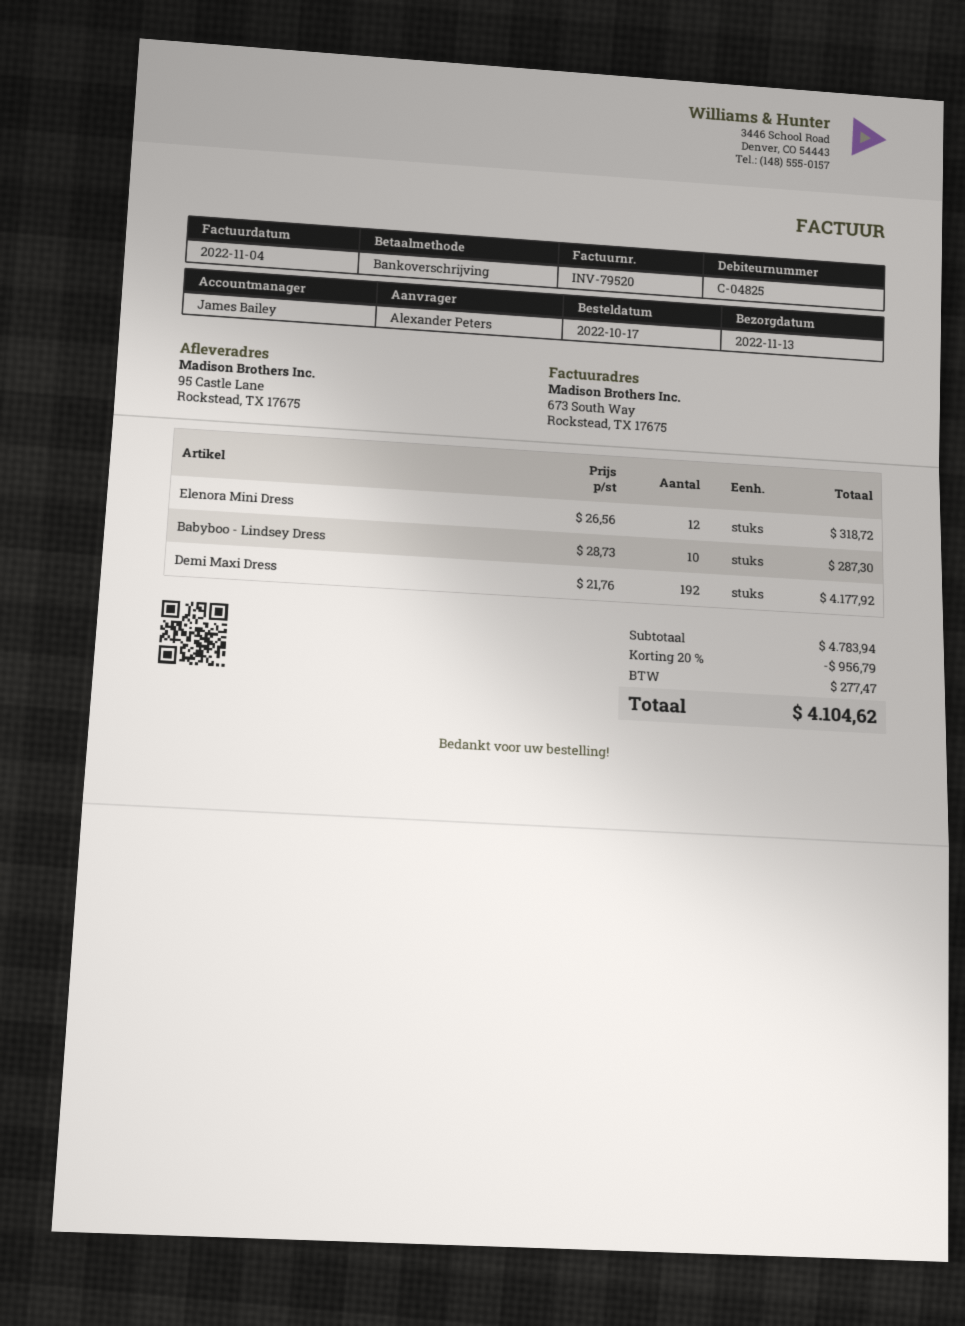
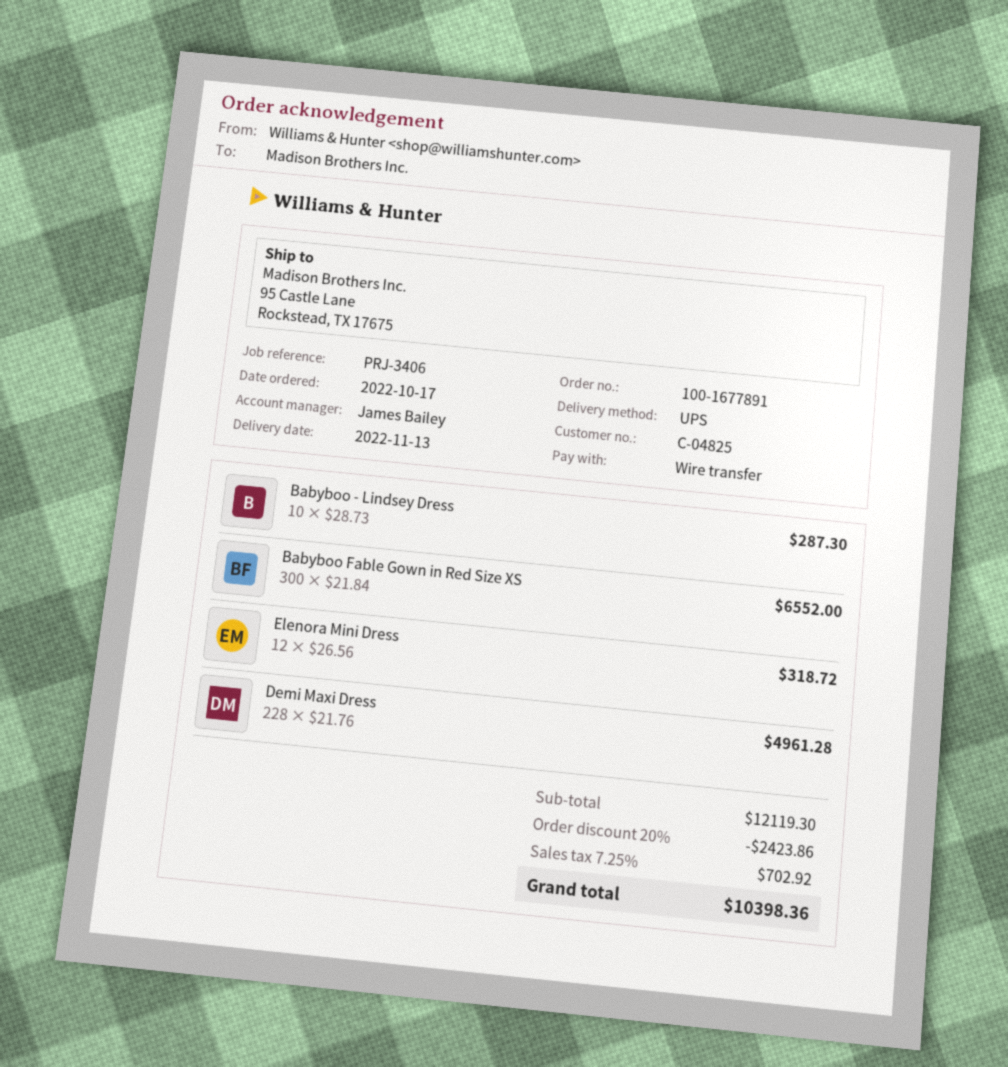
Demi Maxi Dress: 192 x 21.76 = 4177.92 -> 228 x 21.76 = 4961.28
Babyboo Fable Gown in Red Size XS: none -> 300 x 21.84 = 6552.00
subtotal: 4783.94 -> 12119.30
discount: 20% = 956.79 -> 20% = 2423.86
tax: 277.47 -> 702.92
total: 4104.62 -> 10398.36

